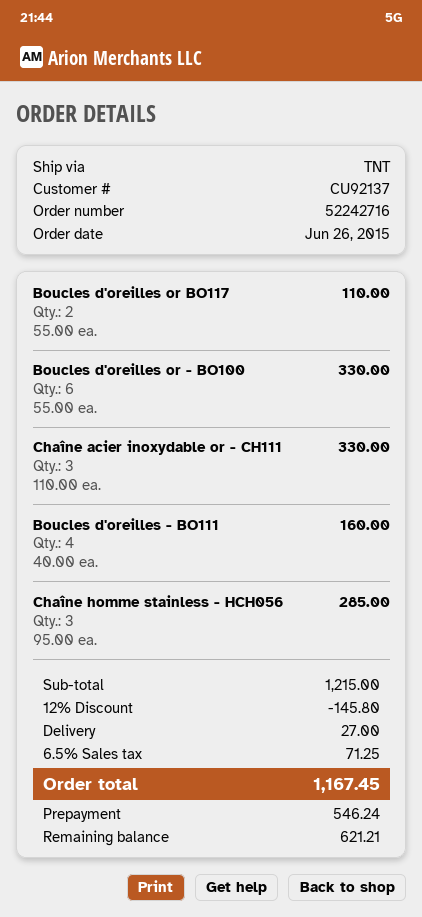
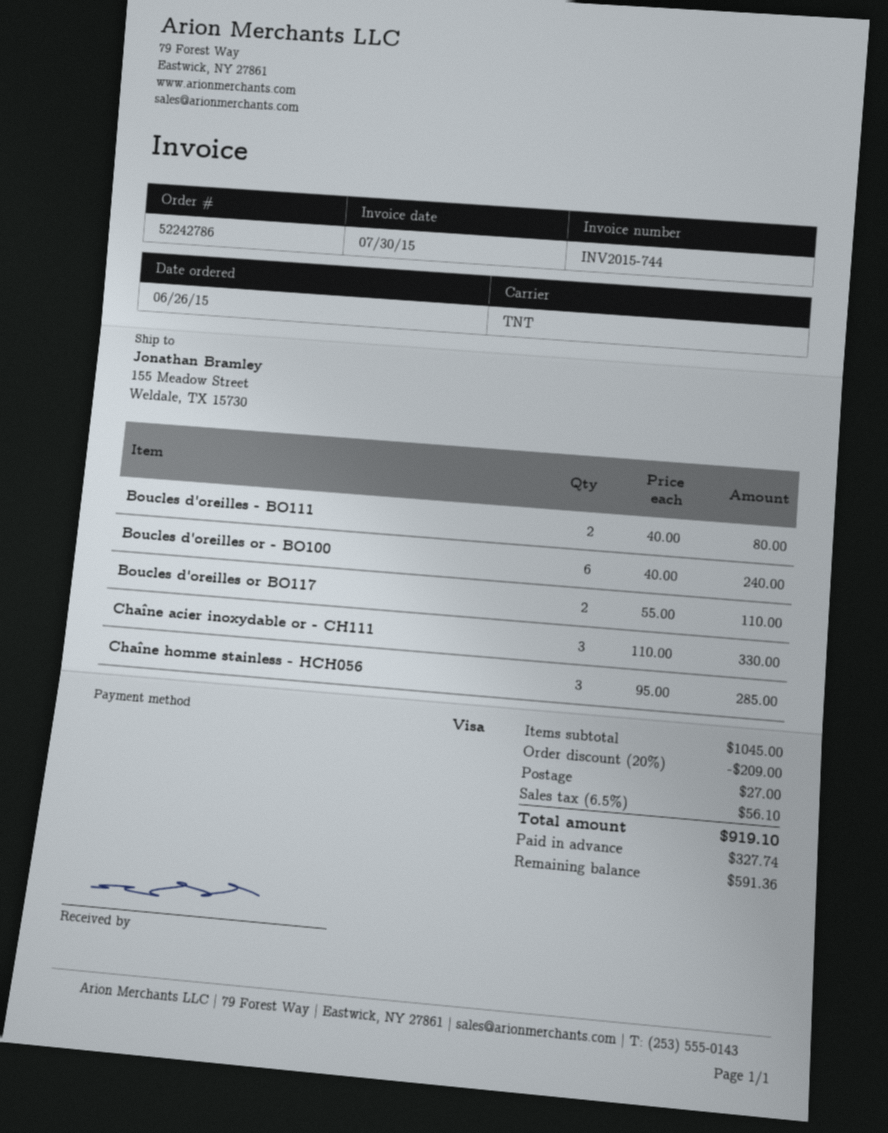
order number: 52242716 -> 52242786
Boucles d'oreilles or - BO100: 6 x 55.00 = 330.00 -> 6 x 40.00 = 240.00
Boucles d'oreilles - BO111: 4 x 40.00 = 160.00 -> 2 x 40.00 = 80.00
subtotal: 1215.00 -> 1045.00
discount: 12% = 145.80 -> 20% = 209.00
tax: 6.5% = 71.25 -> 6.5% = 56.10
total: 1167.45 -> 919.10
deposit: 546.24 -> 327.74
balance: 621.21 -> 591.36

